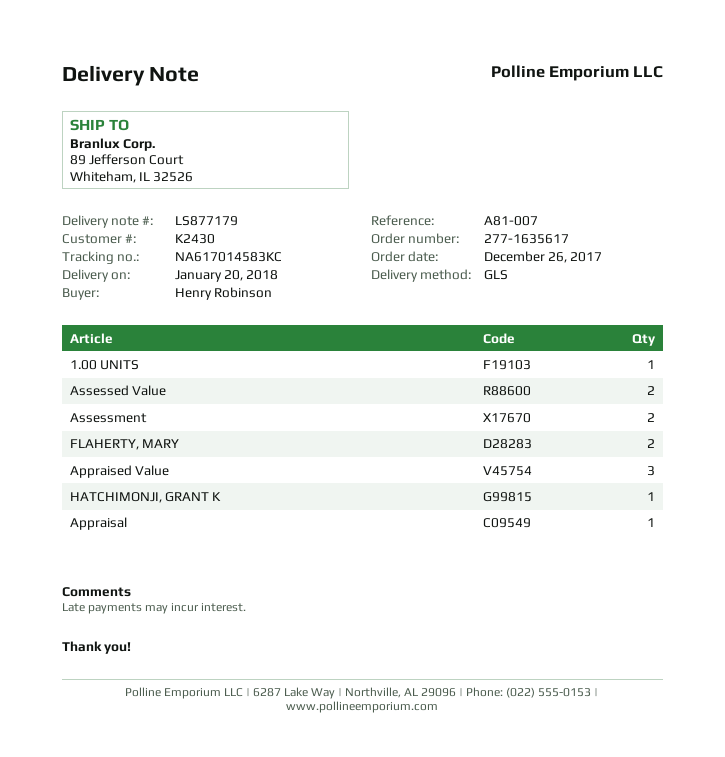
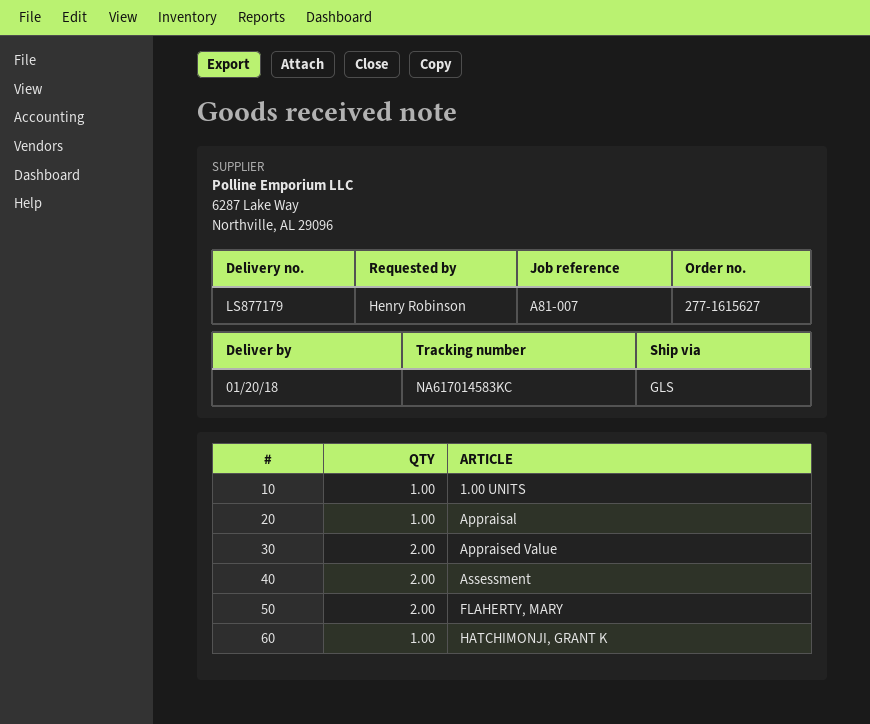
order number: 277-1635617 -> 277-1615627
Assessed Value: 2 -> none
Appraised Value: 3 -> 2

